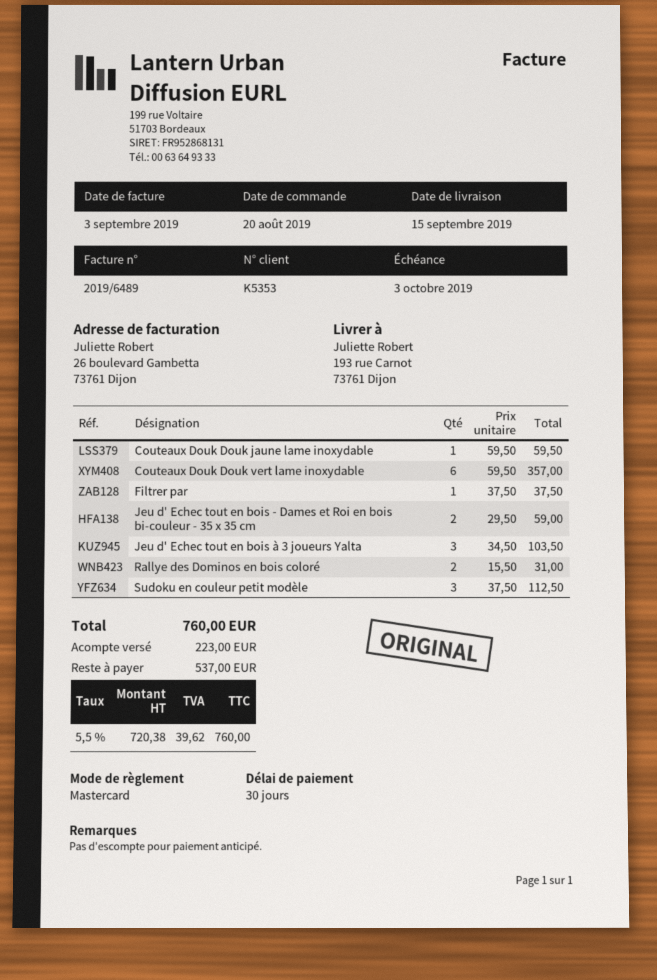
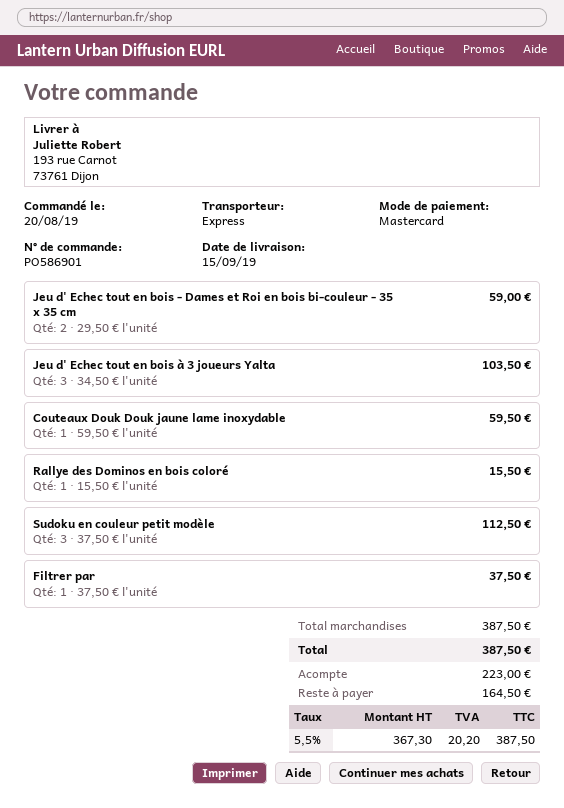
Couteaux Douk Douk vert lame inoxydable: 6 x 59.50 = 357.00 -> none
Rallye des Dominos en bois coloré: 2 x 15.50 = 31.00 -> 1 x 15.50 = 15.50
net: 720.38 -> 367.30
tax: 5.5% = 39.62 -> 5.5% = 20.20
total: 760.00 -> 387.50
balance: 537.00 -> 164.50

